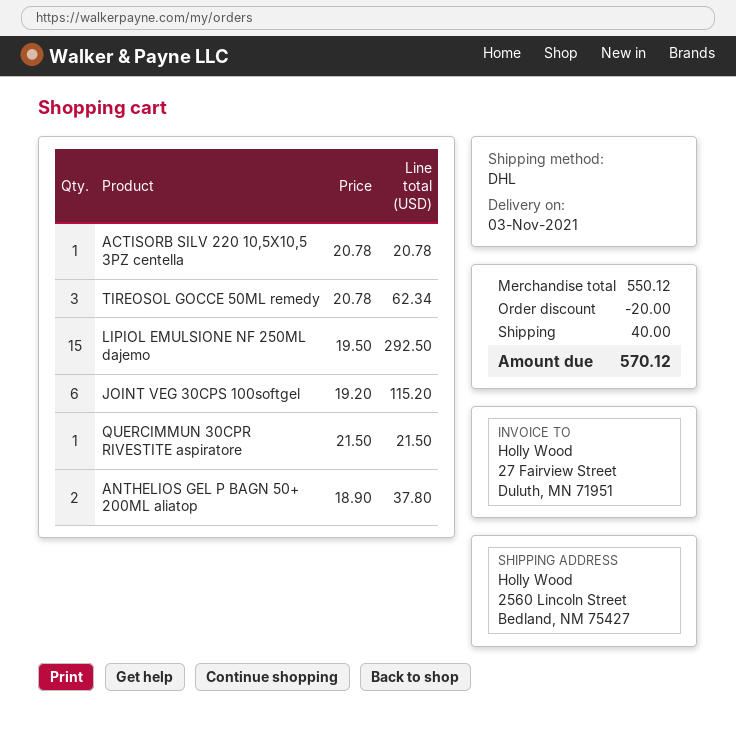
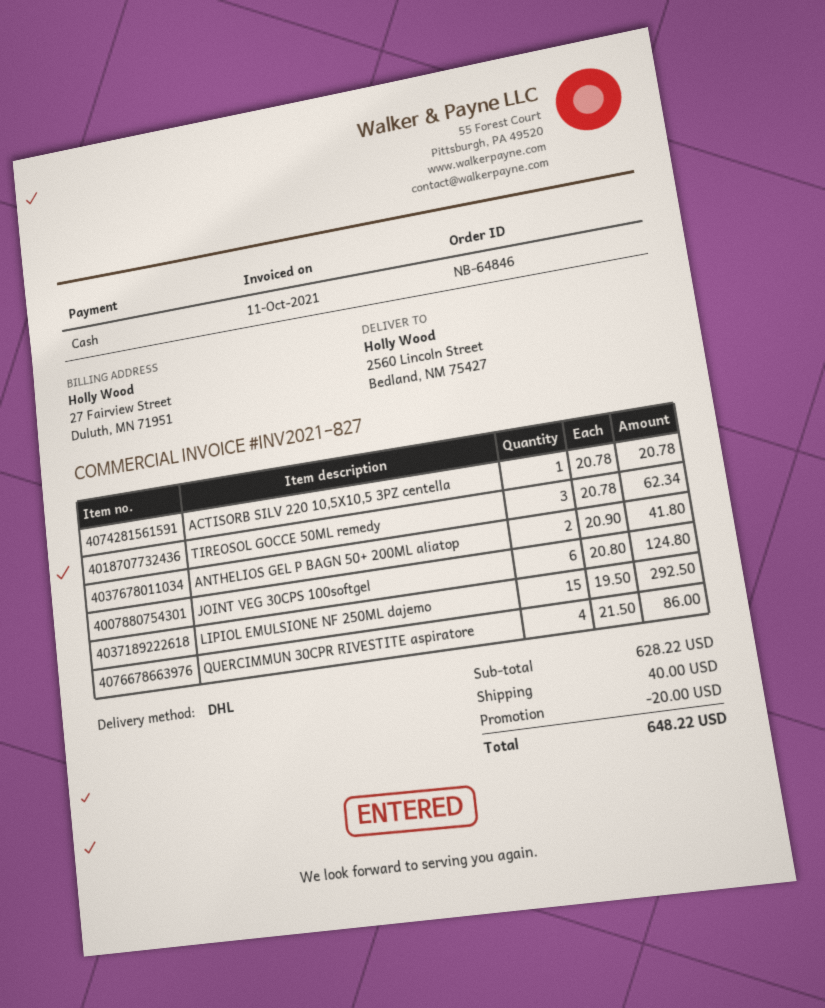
JOINT VEG 30CPS 100softgel: 6 x 19.20 = 115.20 -> 6 x 20.80 = 124.80
QUERCIMMUN 30CPR RIVESTITE aspiratore: 1 x 21.50 = 21.50 -> 4 x 21.50 = 86.00
ANTHELIOS GEL P BAGN 50+ 200ML aliatop: 2 x 18.90 = 37.80 -> 2 x 20.90 = 41.80
subtotal: 550.12 -> 628.22
total: 570.12 -> 648.22

